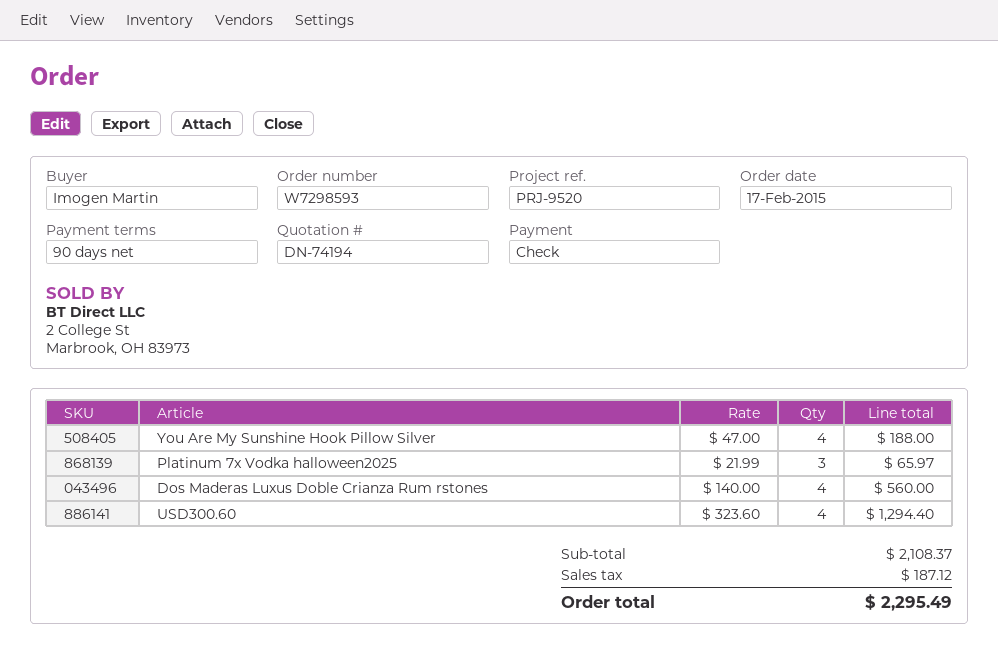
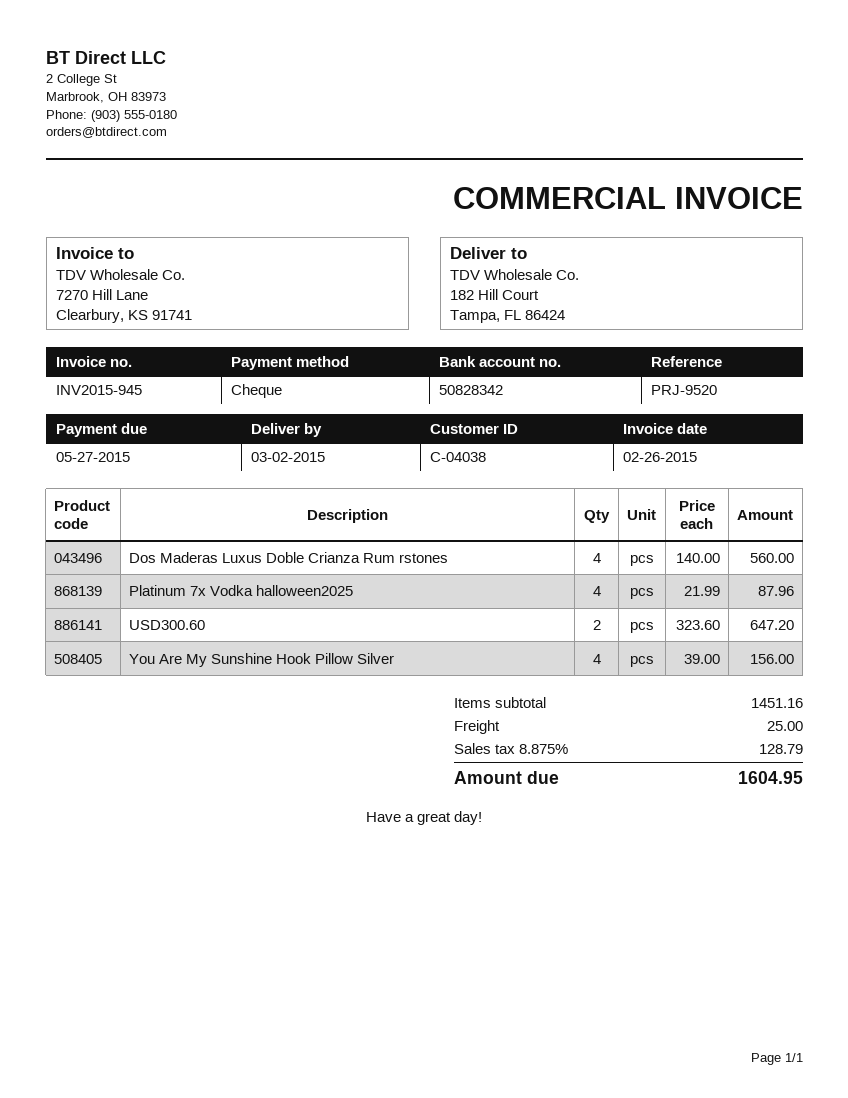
You Are My Sunshine Hook Pillow Silver: 4 x 47.00 = 188.00 -> 4 x 39.00 = 156.00
Platinum 7x Vodka halloween2025: 3 x 21.99 = 65.97 -> 4 x 21.99 = 87.96
USD300.60: 4 x 323.60 = 1294.40 -> 2 x 323.60 = 647.20
subtotal: 2108.37 -> 1451.16
shipping: none -> 25.00
tax: 187.12 -> 128.79
total: 2295.49 -> 1604.95

